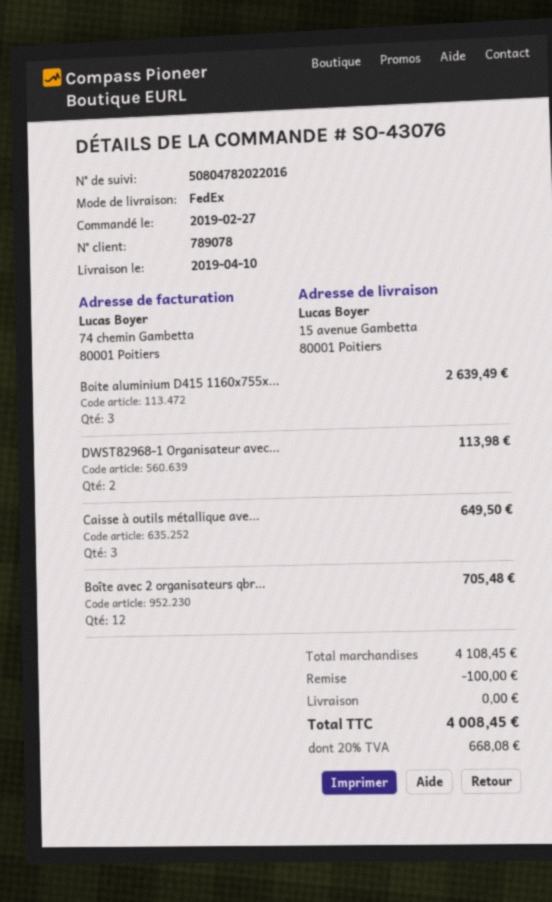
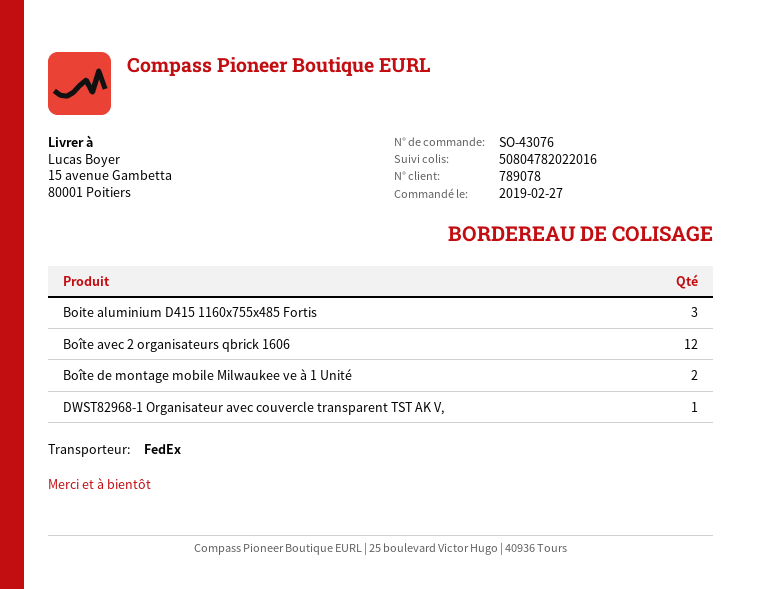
DWST82968-1 Organisateur avec...: 2 -> 1
Caisse à outils métallique ave...: 3 -> none
Boîte de montage mobile Milwaukee ve à 1 Unité: none -> 2

